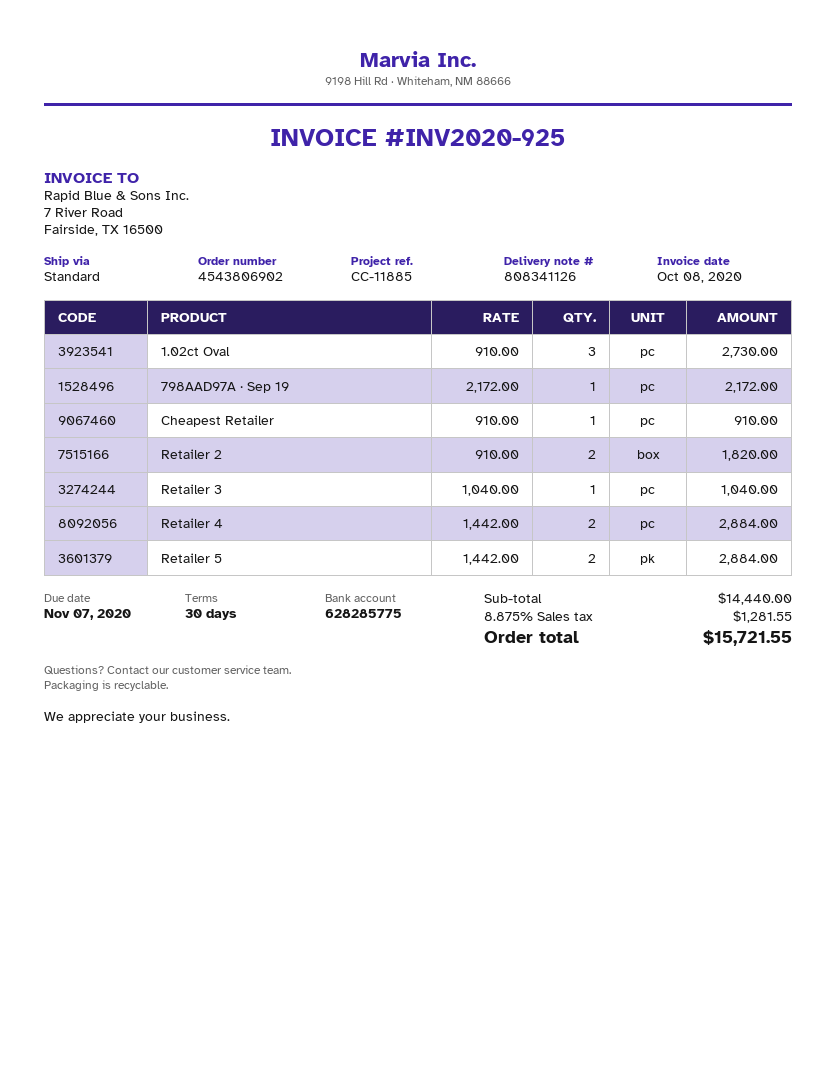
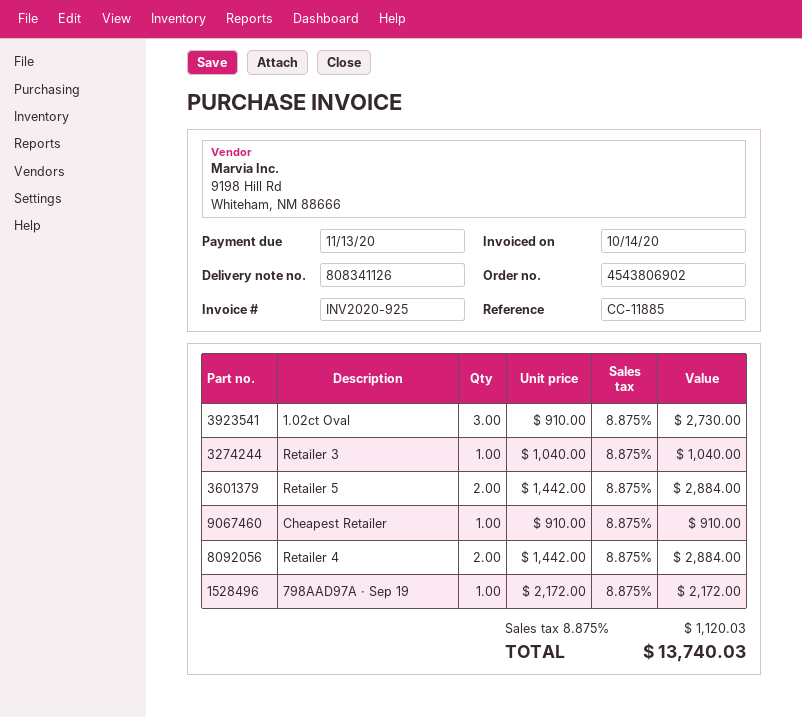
invoice date: 2020-10-08 -> 2020-10-14
due date: 2020-11-07 -> 2020-11-13
Retailer 2: 2 x 910.00 = 1820.00 -> none
tax: 8.875% = 1281.55 -> 8.875% = 1120.03
total: 15721.55 -> 13740.03

